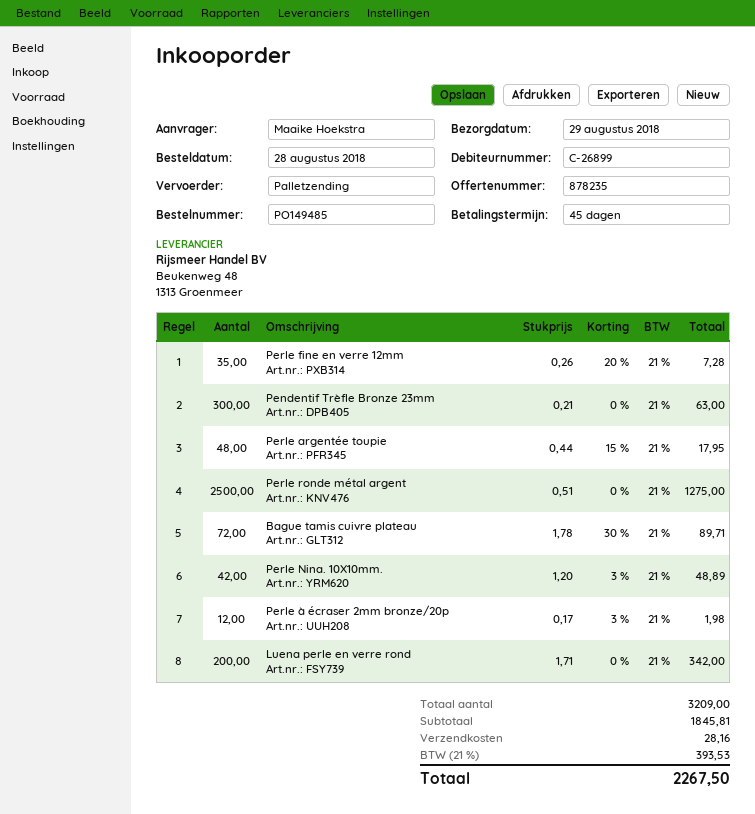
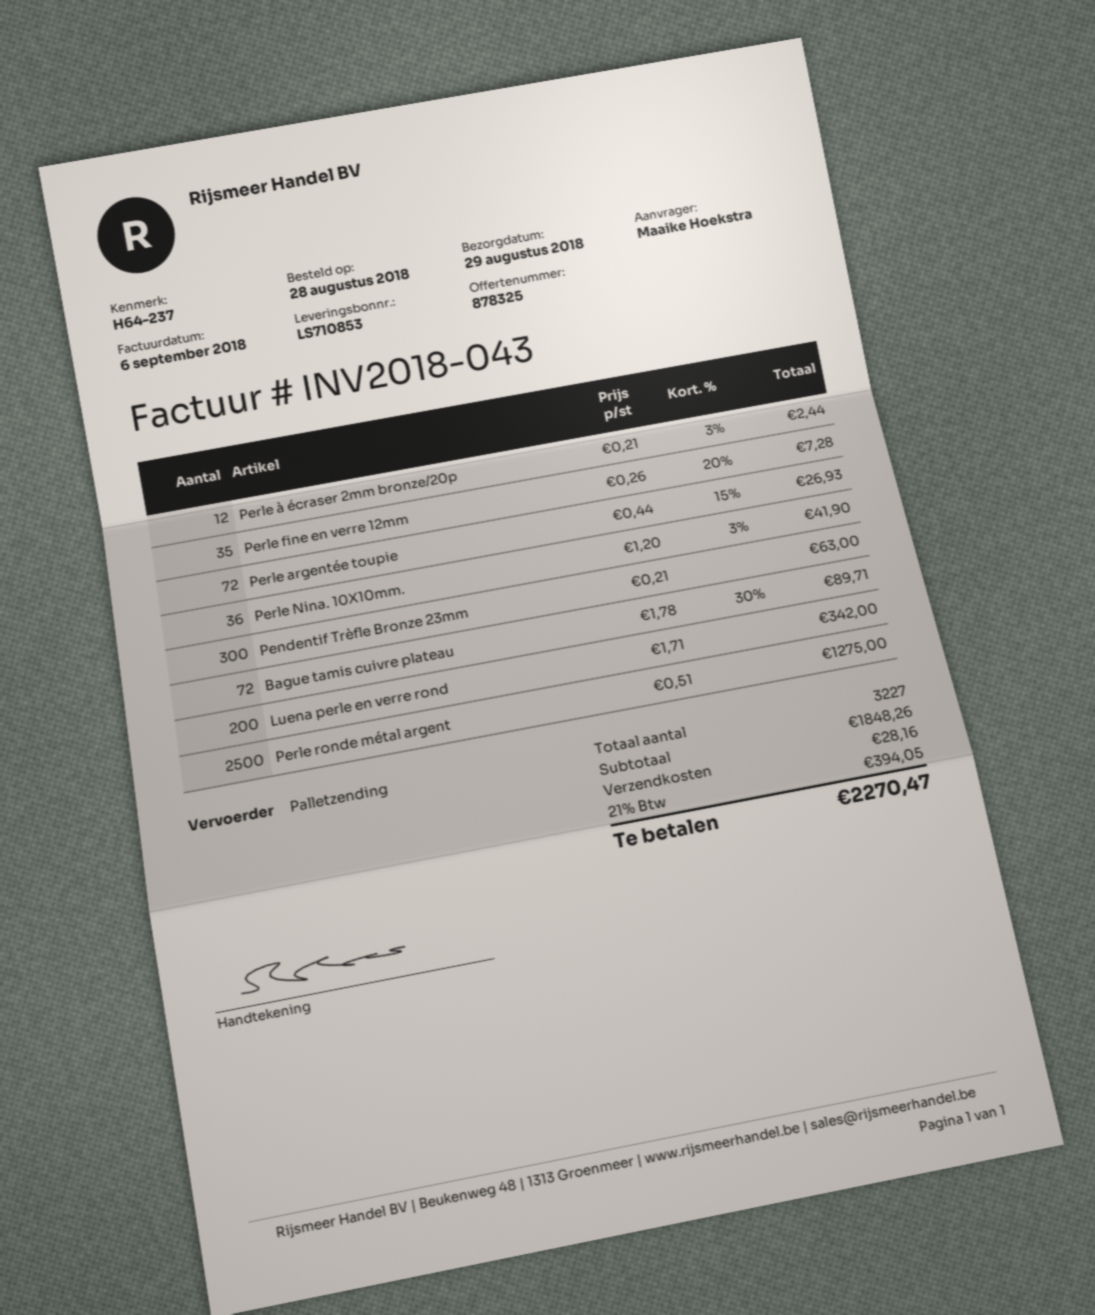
quote number: 878235 -> 878325
Perle argentée toupie: 48 x 0.44 - 15% = 17.95 -> 72 x 0.44 - 15% = 26.93
Perle Nina. 10X10mm.: 42 x 1.20 - 3% = 48.89 -> 36 x 1.20 - 3% = 41.90
Perle à écraser 2mm bronze/20p: 12 x 0.17 - 3% = 1.98 -> 12 x 0.21 - 3% = 2.44
total quantity: 3209 -> 3227
subtotal: 1845.81 -> 1848.26
tax: 21% = 393.53 -> 21% = 394.05
total: 2267.50 -> 2270.47

